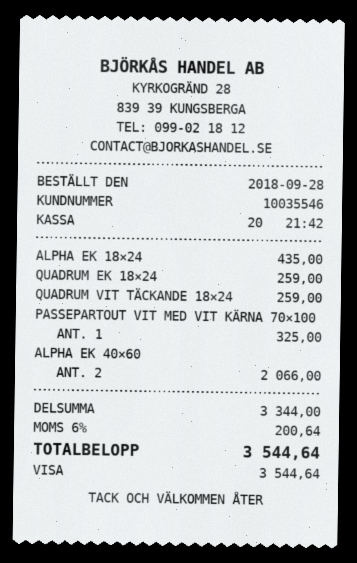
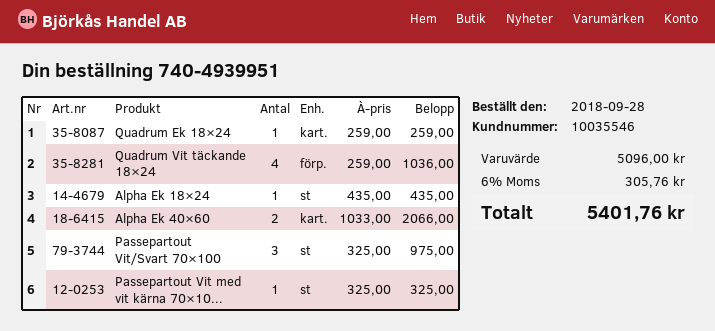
QUADRUM VIT TÄCKANDE 18×24: 1 for 259.00 -> 4 for 1036.00
Passepartout Vit/Svart 70×100: none -> 3 for 975.00
subtotal: 3344.00 -> 5096.00
tax: 6% = 200.64 -> 6% = 305.76
total: 3544.64 -> 5401.76

